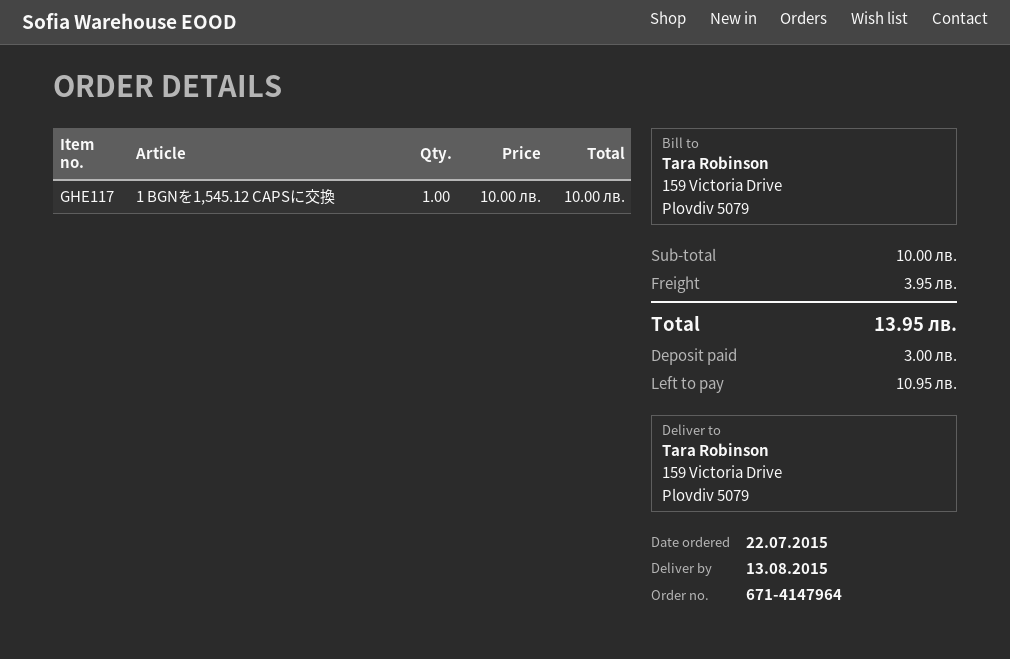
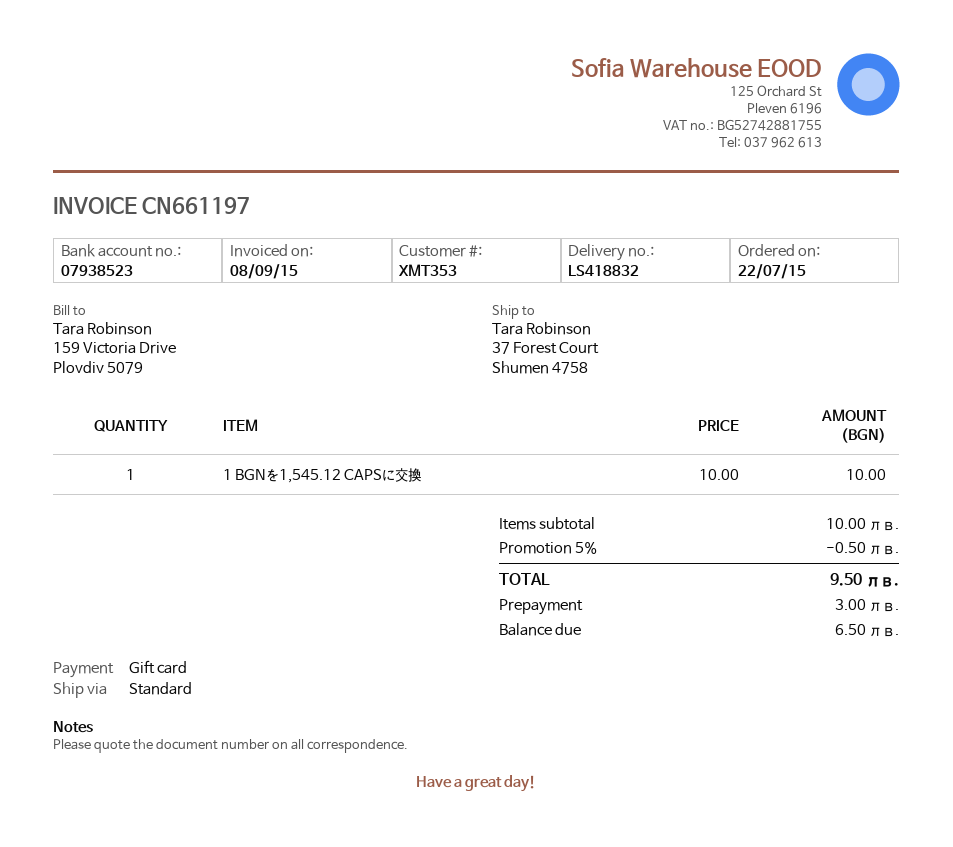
ship to: 159 Victoria Drive, Plovdiv 5079 -> 37 Forest Court, Shumen 4758
discount: none -> 5% = 0.50
shipping: 3.95 -> none
total: 13.95 -> 9.50
balance: 10.95 -> 6.50

